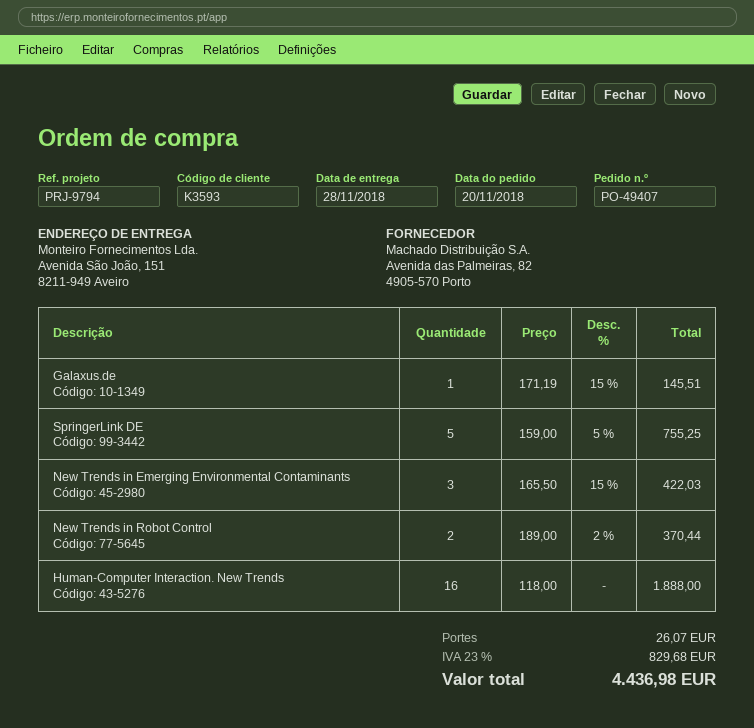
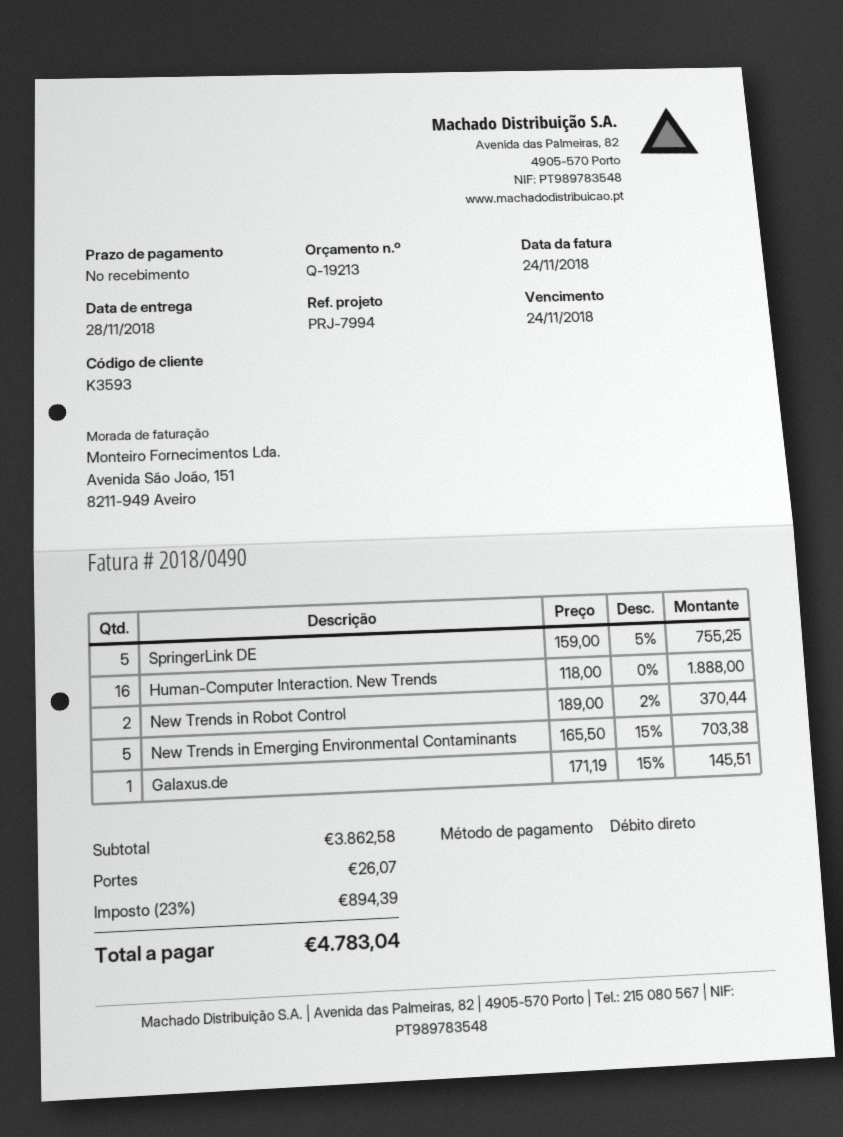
reference: PRJ-9794 -> PRJ-7994
New Trends in Emerging Environmental Contaminants: 3 x 165.50 - 15% = 422.03 -> 5 x 165.50 - 15% = 703.38
tax: 23% = 829.68 -> 23% = 894.39
total: 4436.98 -> 4783.04

